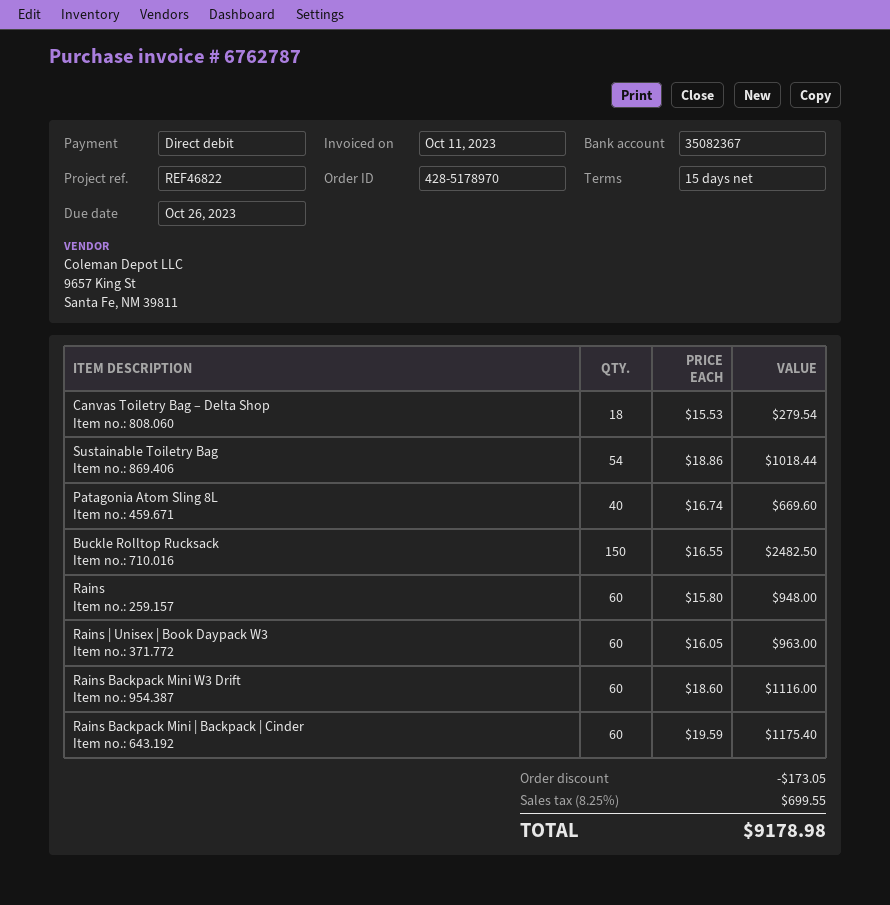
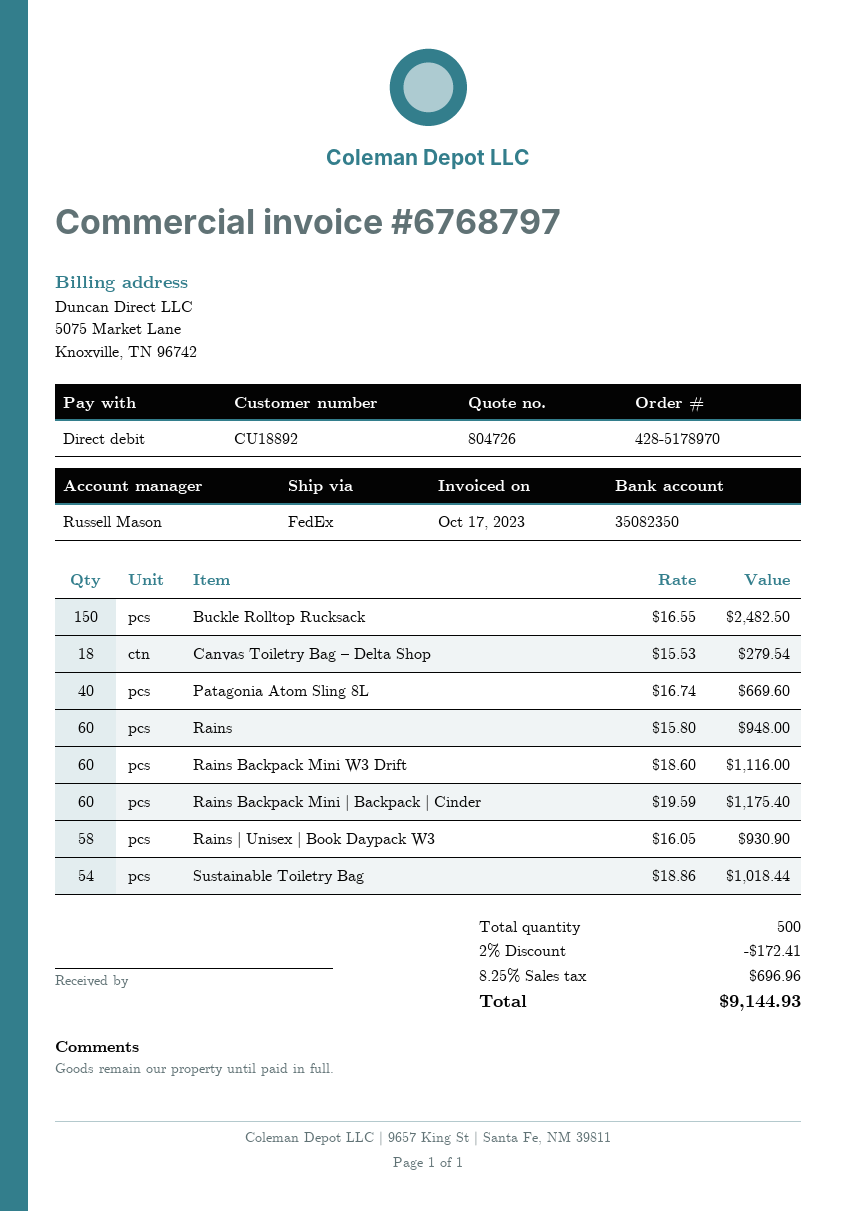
invoice number: 6762787 -> 6768797
invoice date: 2023-10-11 -> 2023-10-17
bank account: 35082367 -> 35082350
Rains | Unisex | Book Daypack W3: 60 x 16.05 = 963.00 -> 58 x 16.05 = 930.90
discount: 173.05 -> 172.41
tax: 8.25% = 699.55 -> 8.25% = 696.96
total: 9178.98 -> 9144.93

